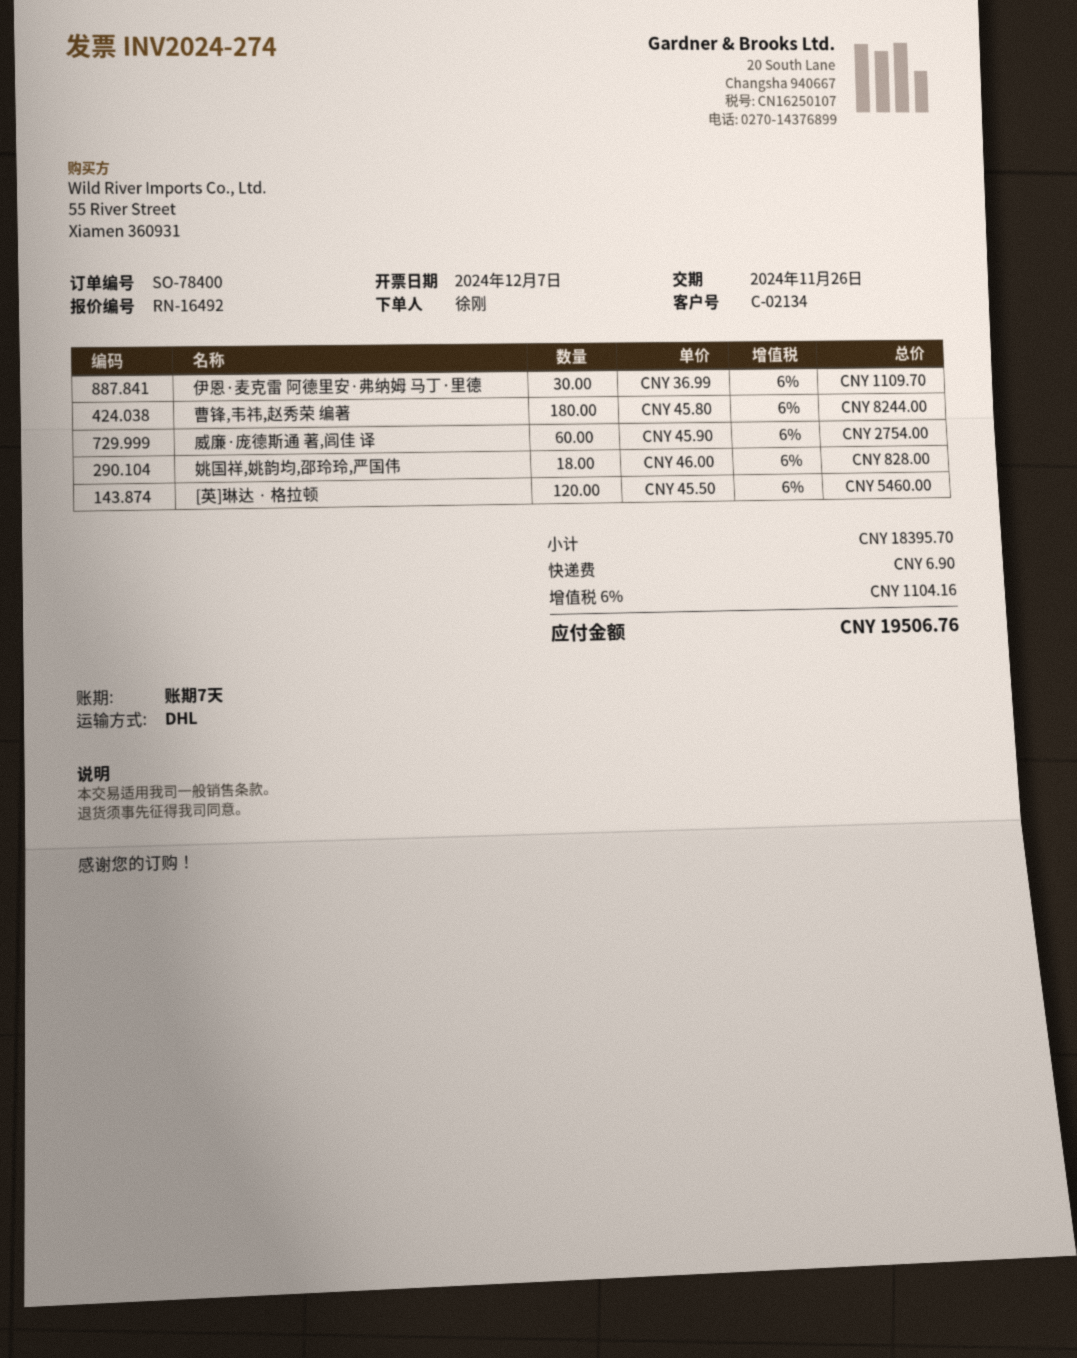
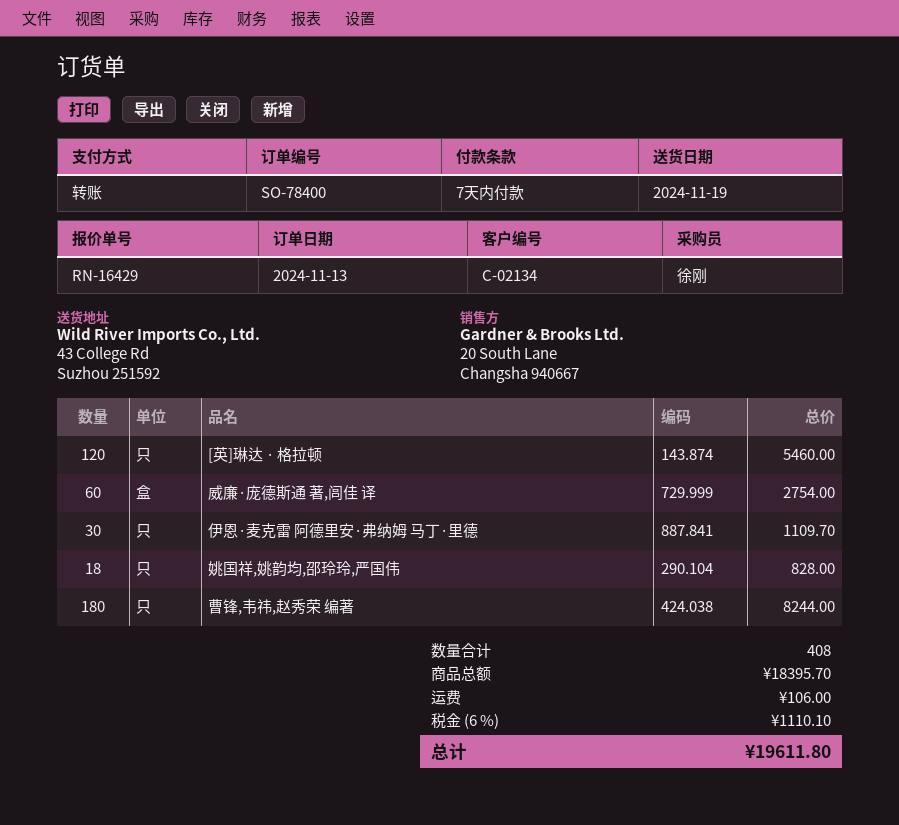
quote number: RN-16492 -> RN-16429
delivery date: 2024-11-26 -> 2024-11-19
shipping: 6.90 -> 106.00
tax: 6% = 1104.16 -> 6% = 1110.10
total: 19506.76 -> 19611.80

